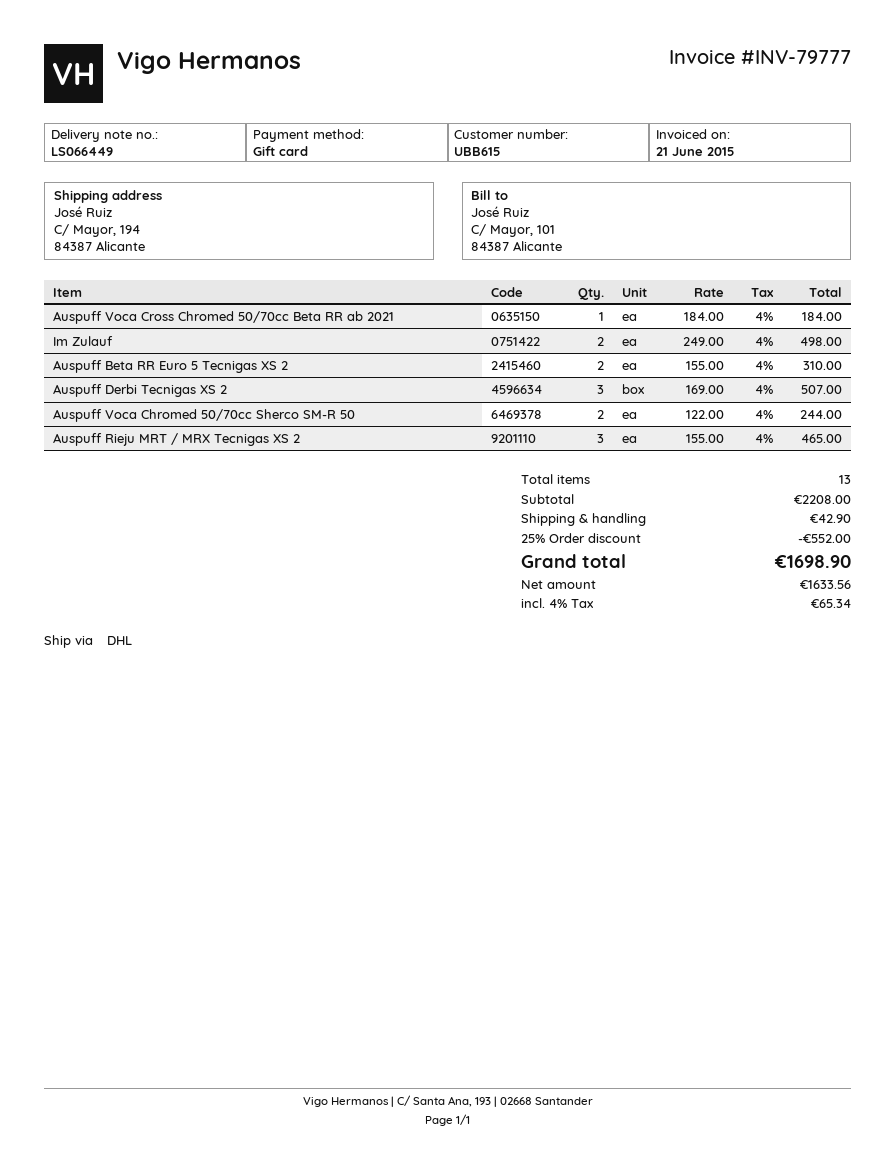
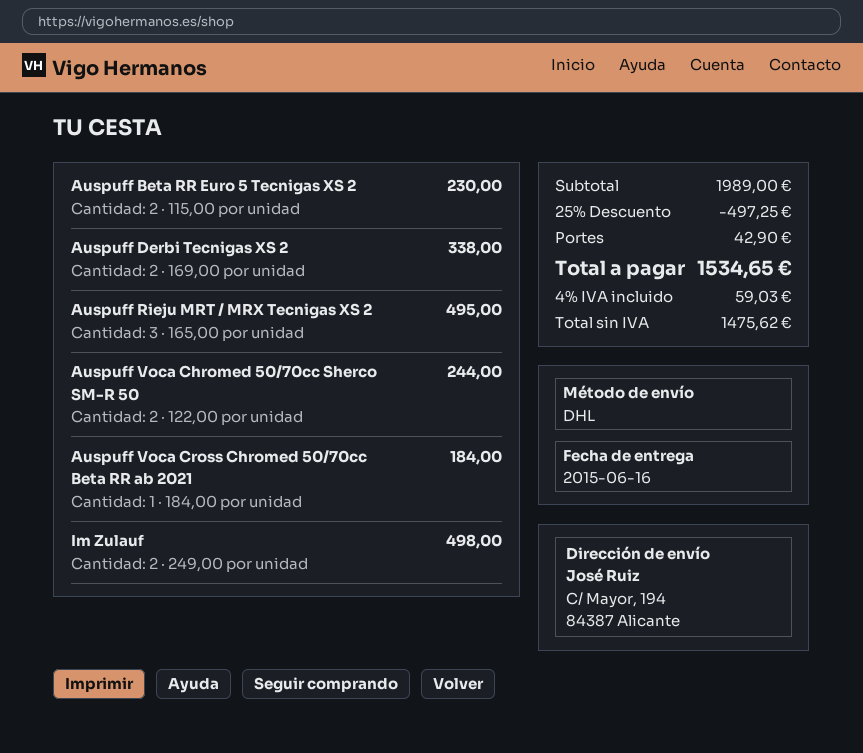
Auspuff Beta RR Euro 5 Tecnigas XS 2: 2 x 155.00 = 310.00 -> 2 x 115.00 = 230.00
Auspuff Derbi Tecnigas XS 2: 3 x 169.00 = 507.00 -> 2 x 169.00 = 338.00
Auspuff Rieju MRT / MRX Tecnigas XS 2: 3 x 155.00 = 465.00 -> 3 x 165.00 = 495.00
subtotal: 2208.00 -> 1989.00
discount: 25% = 552.00 -> 25% = 497.25
net: 1633.56 -> 1475.62
tax: 4% = 65.34 -> 4% = 59.03
total: 1698.90 -> 1534.65

